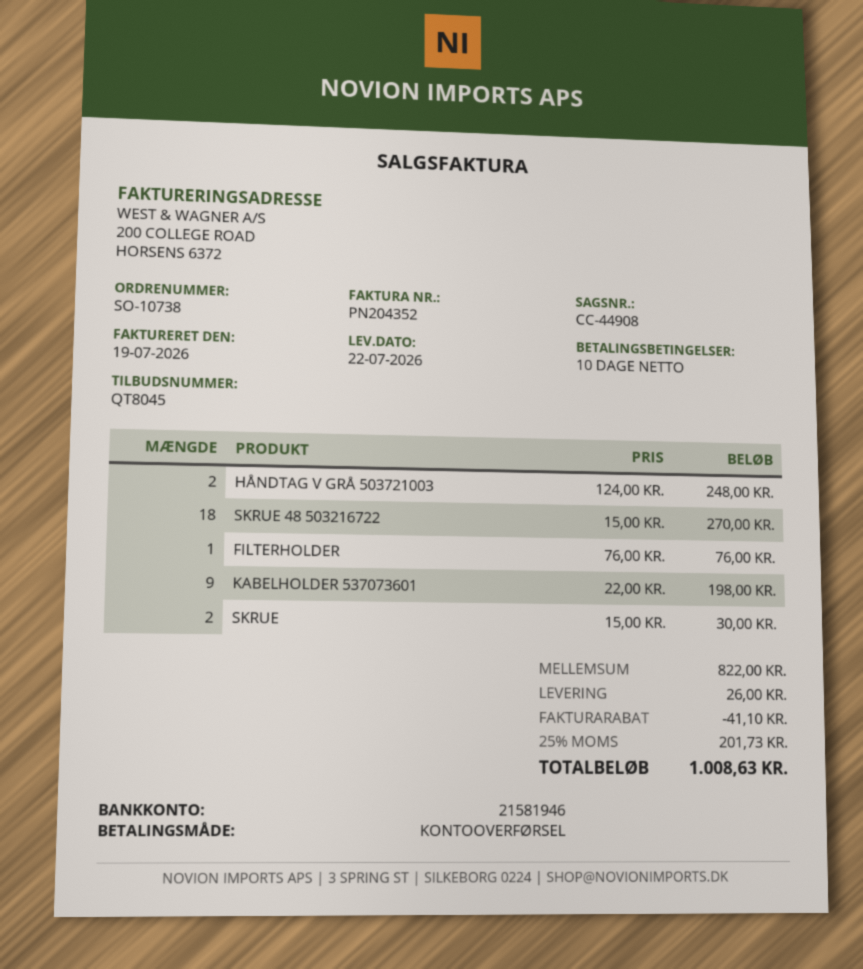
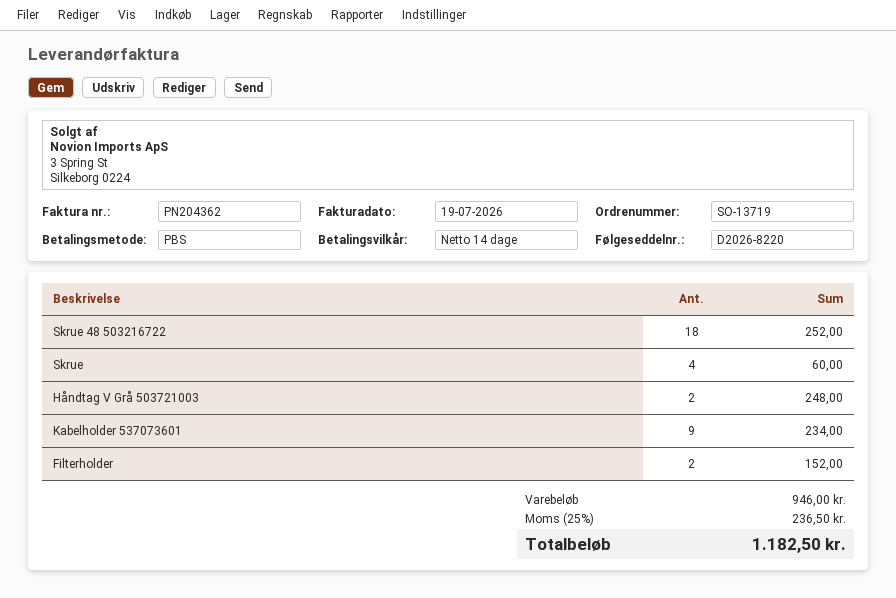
order number: SO-10738 -> SO-13719
invoice number: PN204352 -> PN204362
payment terms: 10 days -> 14 days
payment method: bank transfer -> direct debit
SKRUE 48 503216722: 18 for 270.00 -> 18 for 252.00
FILTERHOLDER: 1 for 76.00 -> 2 for 152.00
KABELHOLDER 537073601: 9 for 198.00 -> 9 for 234.00
SKRUE: 2 for 30.00 -> 4 for 60.00
subtotal: 822.00 -> 946.00
discount: 41.10 -> none
shipping: 26.00 -> none
tax: 25% = 201.73 -> 25% = 236.50
total: 1008.63 -> 1182.50

